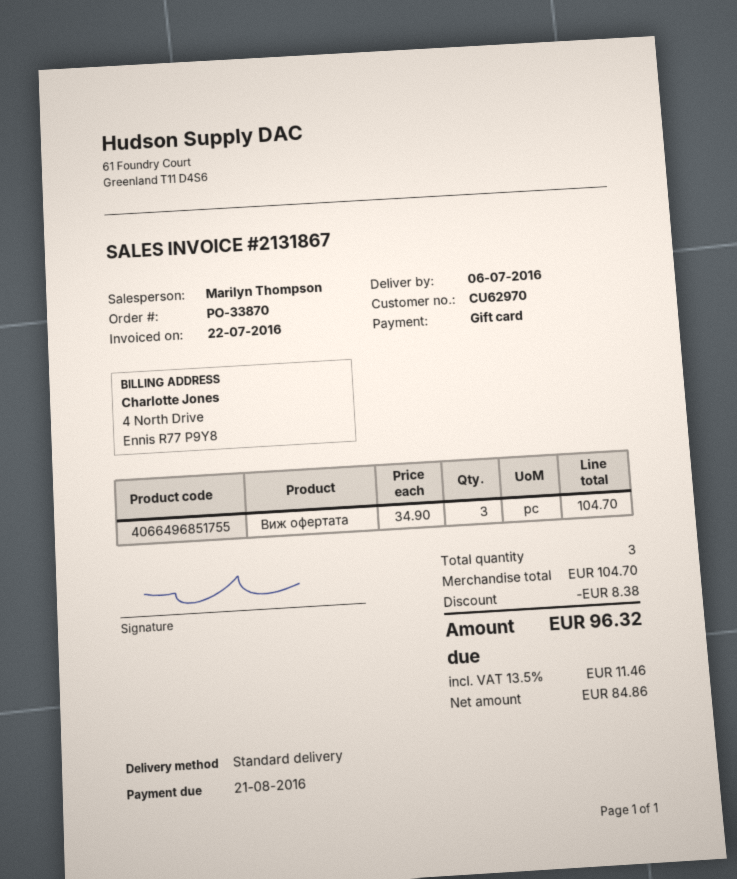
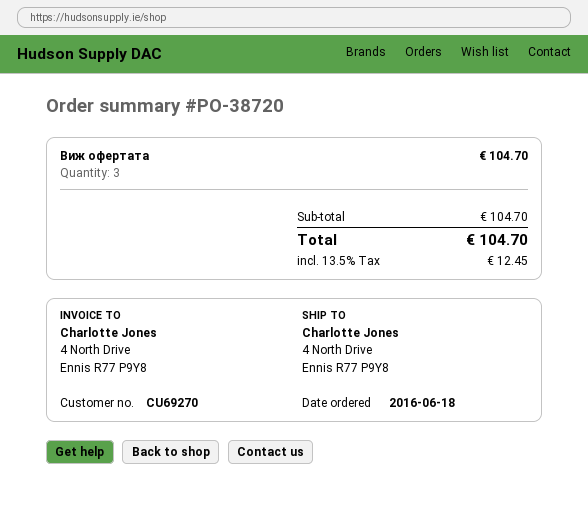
order number: PO-33870 -> PO-38720
customer number: CU62970 -> CU69270
discount: 8.38 -> none
tax: 13.5% = 11.46 -> 13.5% = 12.45
total: 96.32 -> 104.70

